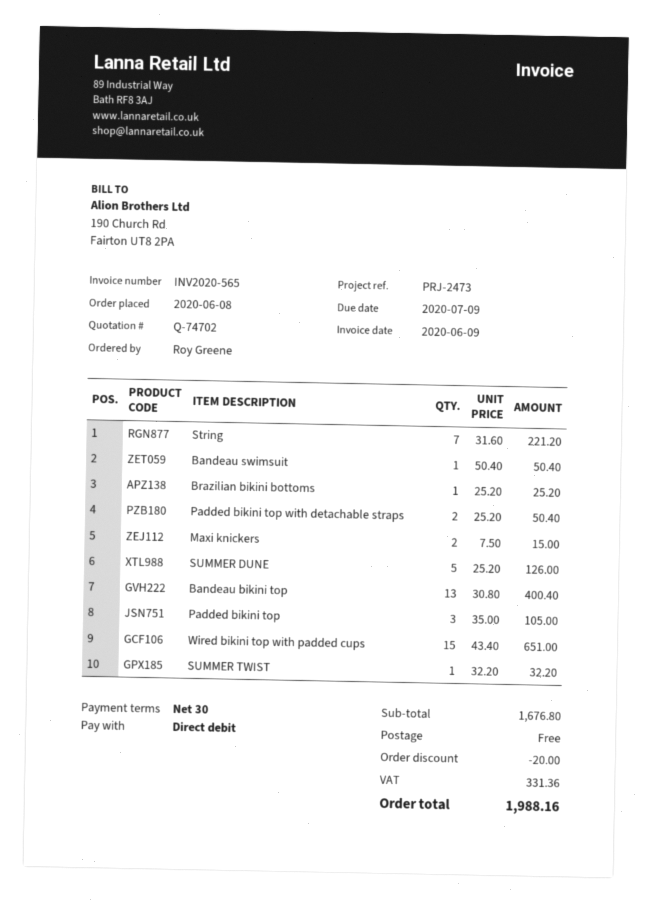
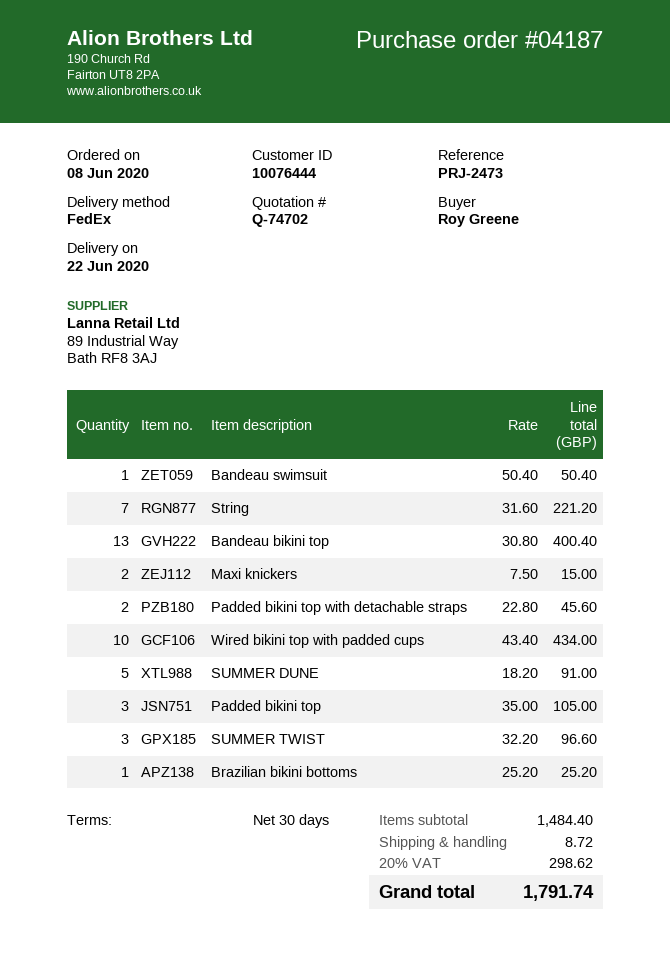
Padded bikini top with detachable straps: 2 x 25.20 = 50.40 -> 2 x 22.80 = 45.60
SUMMER DUNE: 5 x 25.20 = 126.00 -> 5 x 18.20 = 91.00
Wired bikini top with padded cups: 15 x 43.40 = 651.00 -> 10 x 43.40 = 434.00
SUMMER TWIST: 1 x 32.20 = 32.20 -> 3 x 32.20 = 96.60
subtotal: 1676.80 -> 1484.40
discount: 20.00 -> none
shipping: 0.00 -> 8.72
tax: 331.36 -> 298.62
total: 1988.16 -> 1791.74

